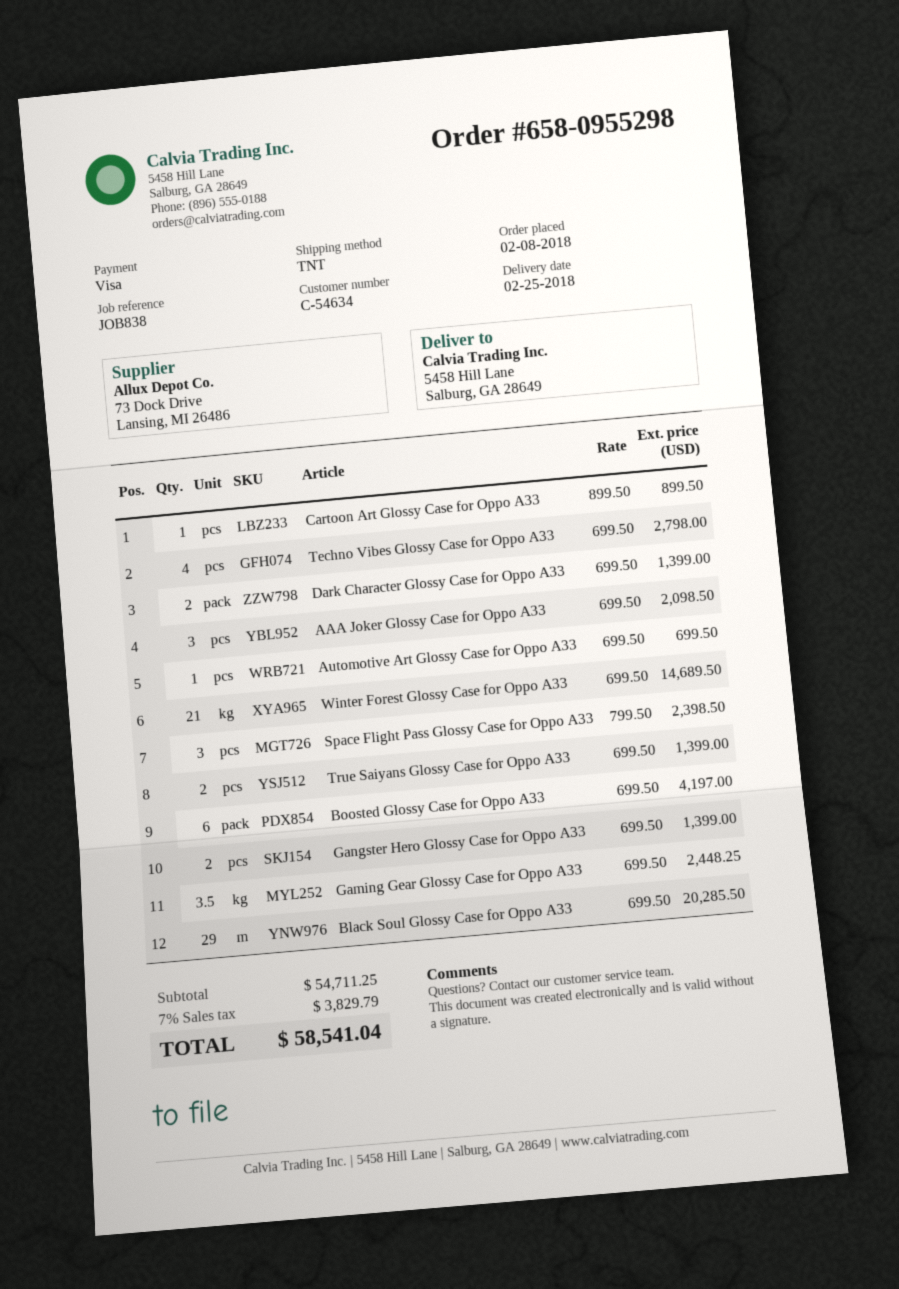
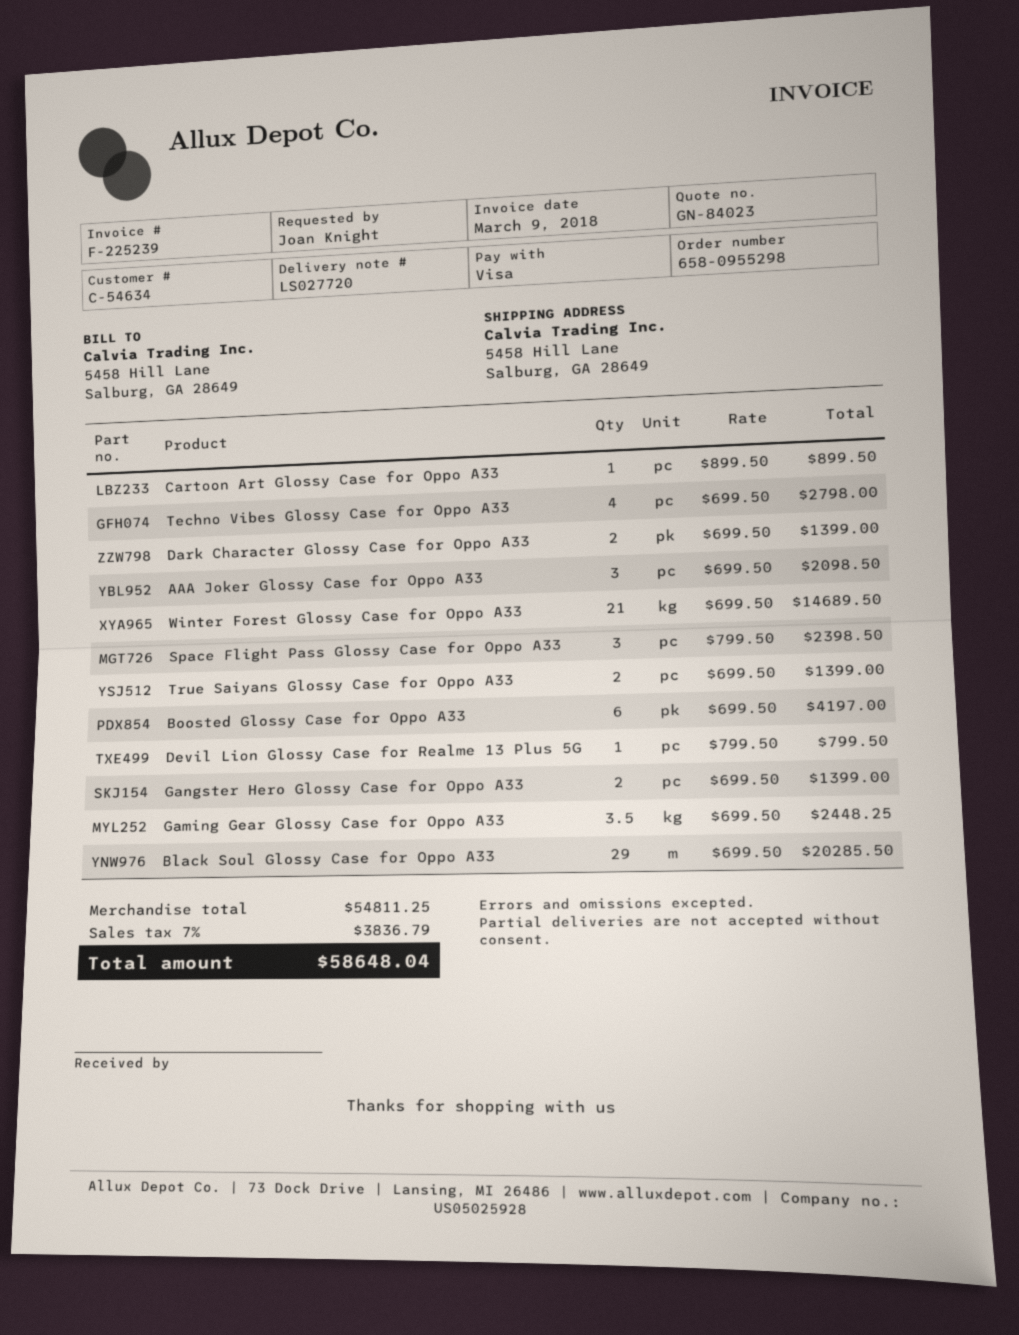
Automotive Art Glossy Case for Oppo A33: 1 x 699.50 = 699.50 -> none
Devil Lion Glossy Case for Realme 13 Plus 5G: none -> 1 x 799.50 = 799.50
subtotal: 54711.25 -> 54811.25
tax: 7% = 3829.79 -> 7% = 3836.79
total: 58541.04 -> 58648.04

